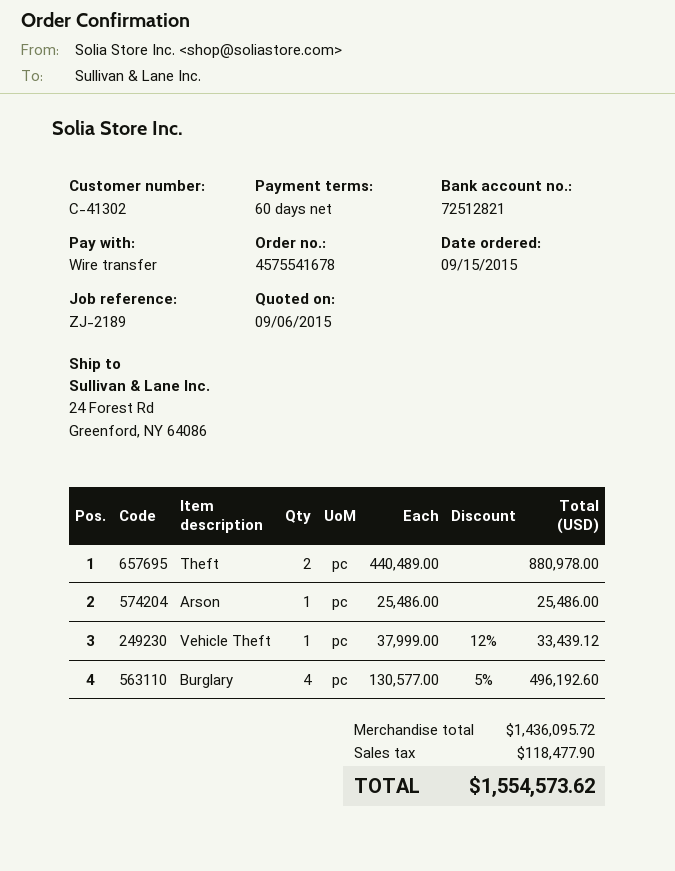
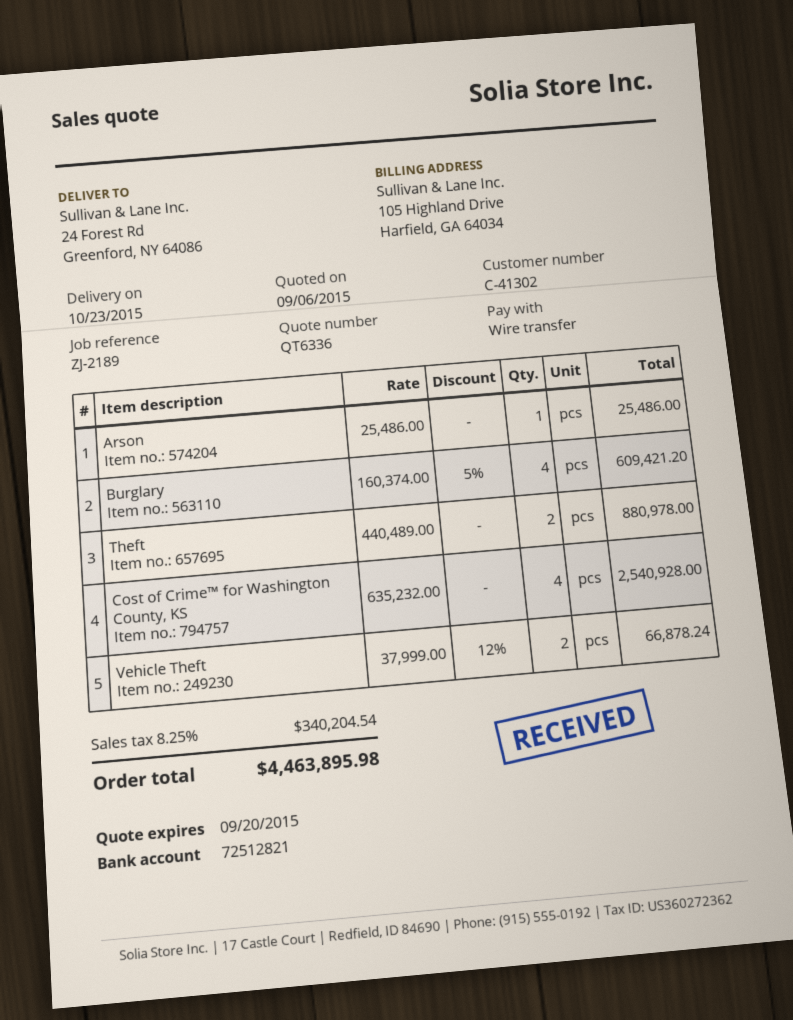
Vehicle Theft: 1 x 37999.00 - 12% = 33439.12 -> 2 x 37999.00 - 12% = 66878.24
Burglary: 4 x 130577.00 - 5% = 496192.60 -> 4 x 160374.00 - 5% = 609421.20
Cost of Crime™ for Washington County, KS: none -> 4 x 635232.00 = 2540928.00
tax: 118477.90 -> 340204.54
total: 1554573.62 -> 4463895.98

